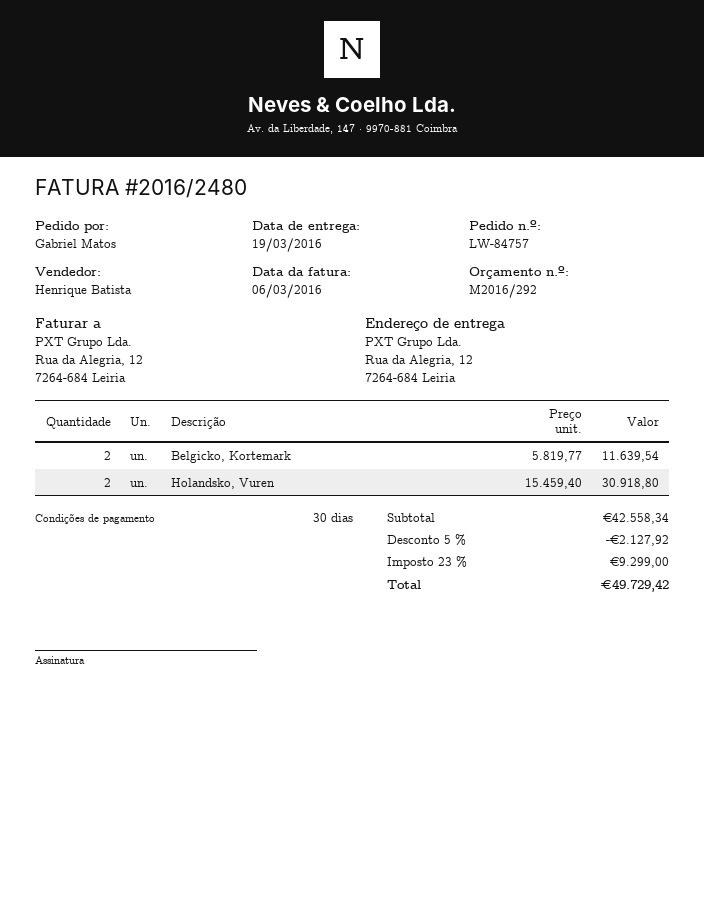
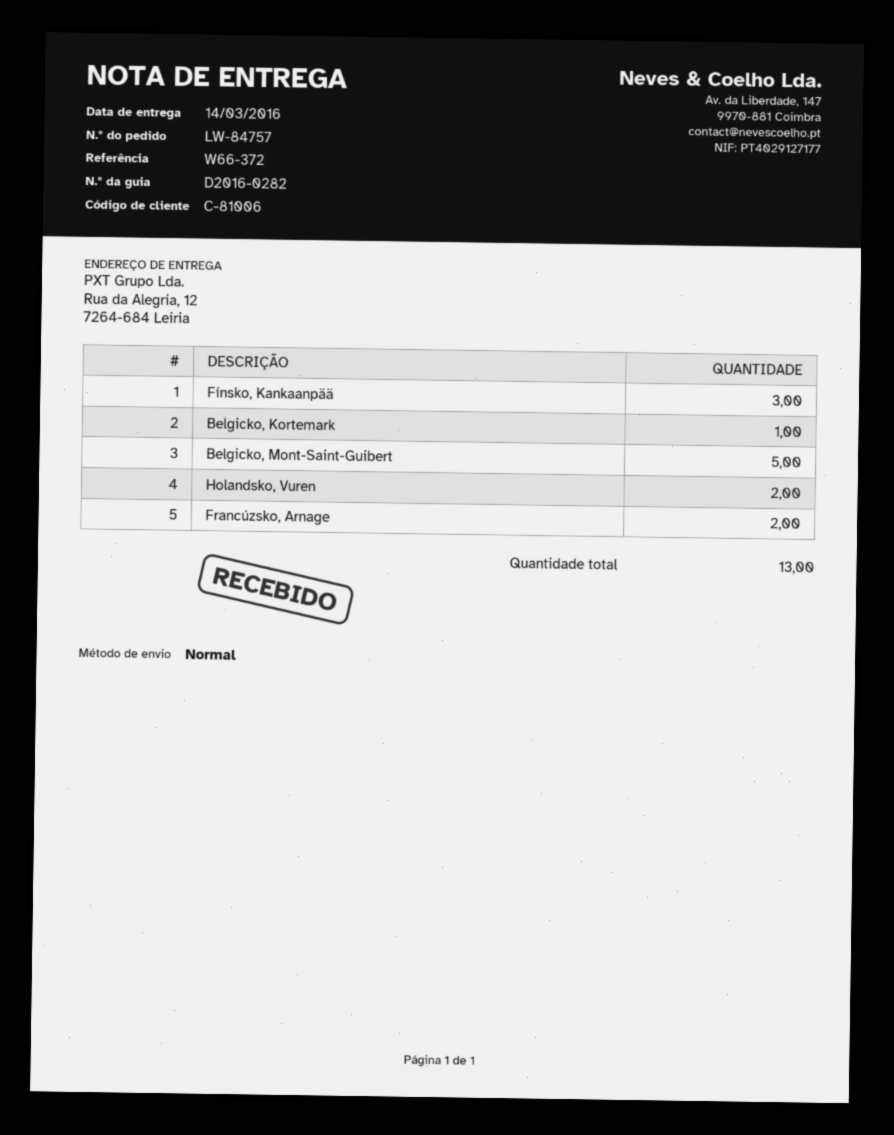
delivery date: 2016-03-19 -> 2016-03-14
Belgicko, Kortemark: 2 -> 1
Fínsko, Kankaanpää: none -> 3
Belgicko, Mont-Saint-Guibert: none -> 5
Francúzsko, Arnage: none -> 2

